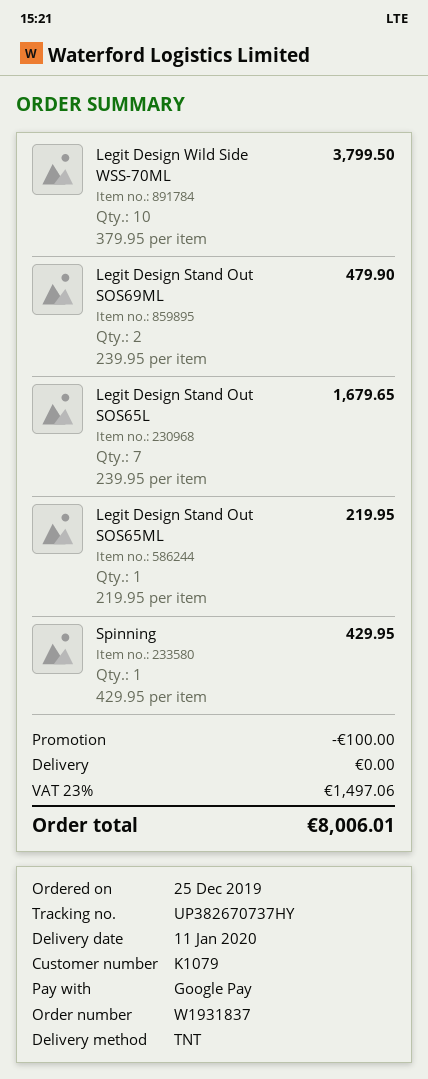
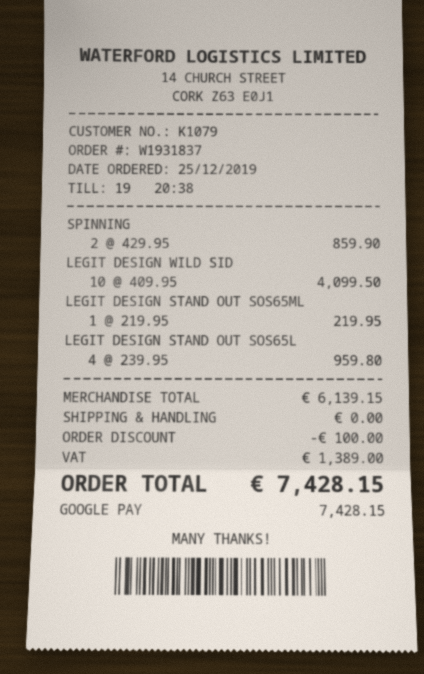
Legit Design Wild Side WSS-70ML: 10 x 379.95 = 3799.50 -> 10 x 409.95 = 4099.50
Legit Design Stand Out SOS69ML: 2 x 239.95 = 479.90 -> none
Legit Design Stand Out SOS65L: 7 x 239.95 = 1679.65 -> 4 x 239.95 = 959.80
Spinning: 1 x 429.95 = 429.95 -> 2 x 429.95 = 859.90
tax: 1497.06 -> 1389.00
total: 8006.01 -> 7428.15

